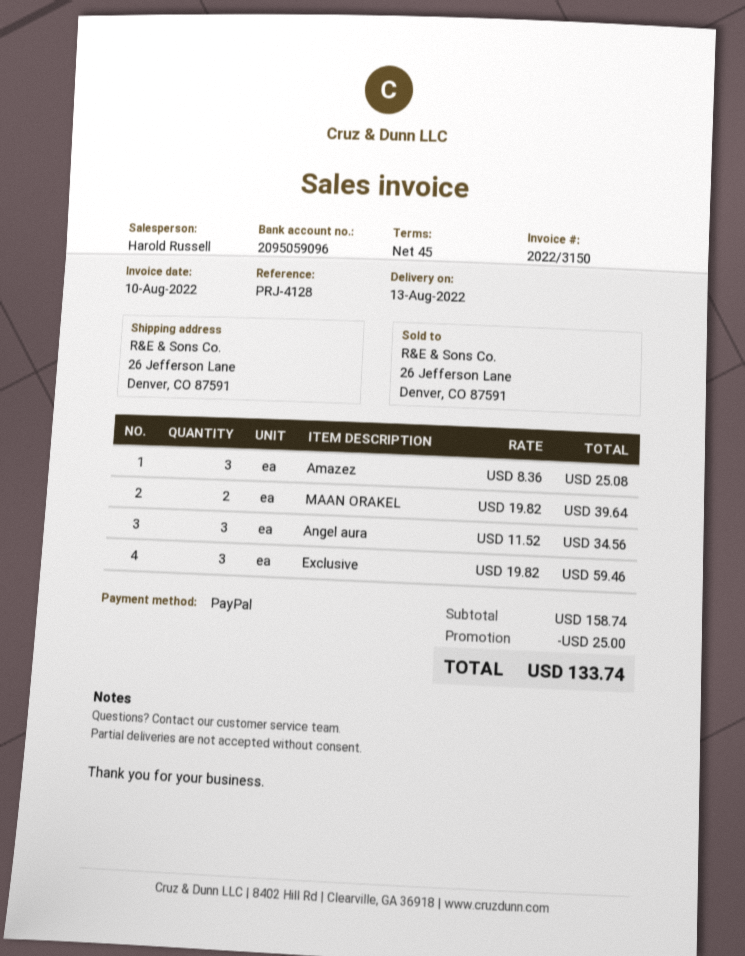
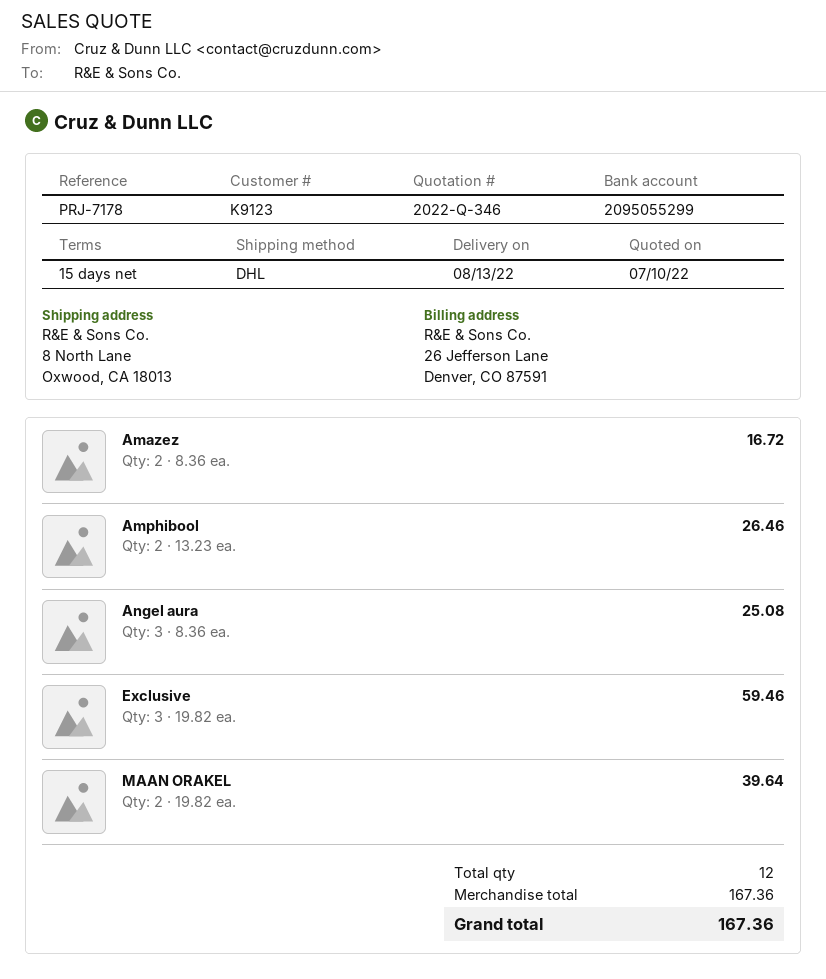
payment terms: 45 days -> 15 days
reference: PRJ-4128 -> PRJ-7178
bank account: 2095059096 -> 2095055299
ship to: 26 Jefferson Lane, Denver, CO 87591 -> 8 North Lane, Oxwood, CA 18013
Amazez: 3 x 8.36 = 25.08 -> 2 x 8.36 = 16.72
Angel aura: 3 x 11.52 = 34.56 -> 3 x 8.36 = 25.08
Amphibool: none -> 2 x 13.23 = 26.46
subtotal: 158.74 -> 167.36
discount: 25.00 -> none
total: 133.74 -> 167.36

